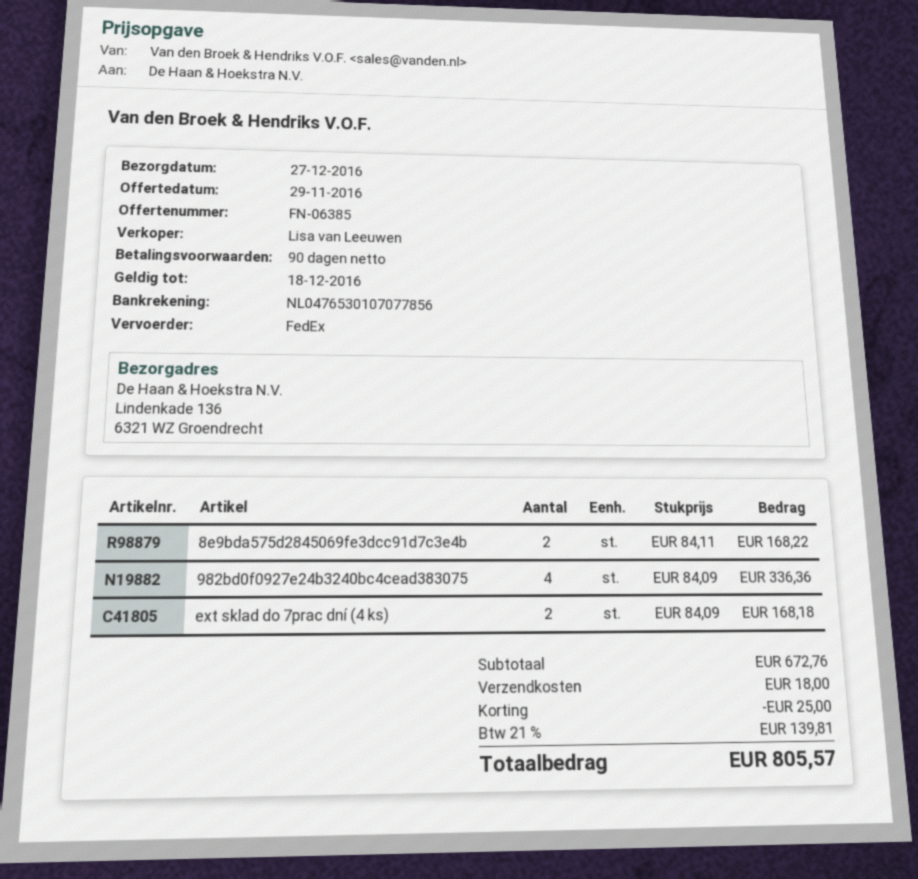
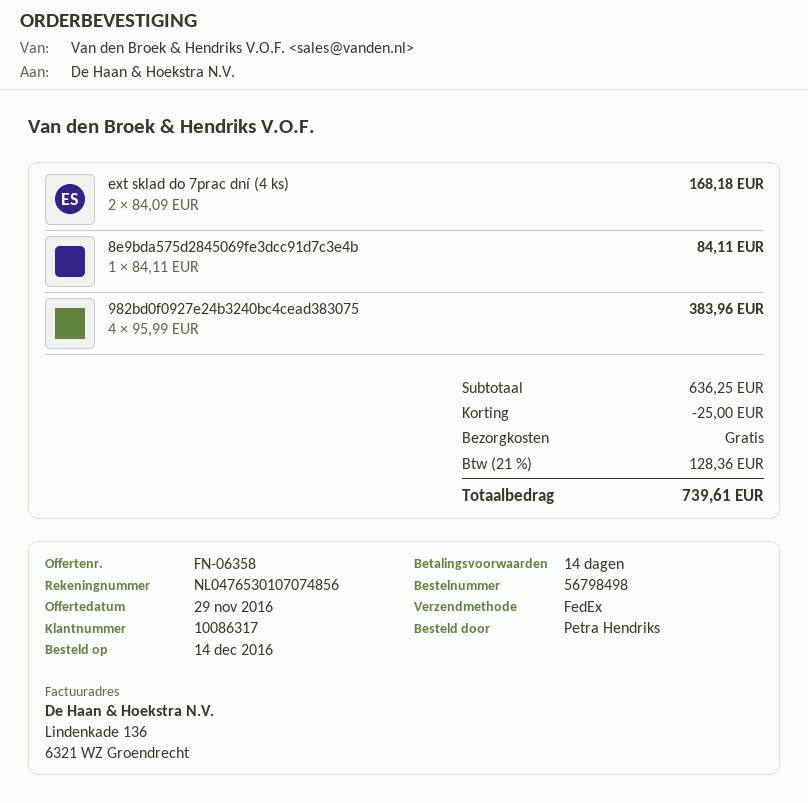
quote number: FN-06385 -> FN-06358
payment terms: 90 days -> 14 days
bank account: NL0476530107077856 -> NL0476530107074856
8e9bda575d2845069fe3dcc91d7c3e4b: 2 x 84.11 = 168.22 -> 1 x 84.11 = 84.11
982bd0f0927e24b3240bc4cead383075: 4 x 84.09 = 336.36 -> 4 x 95.99 = 383.96
subtotal: 672.76 -> 636.25
shipping: 18.00 -> 0.00
tax: 21% = 139.81 -> 21% = 128.36
total: 805.57 -> 739.61

